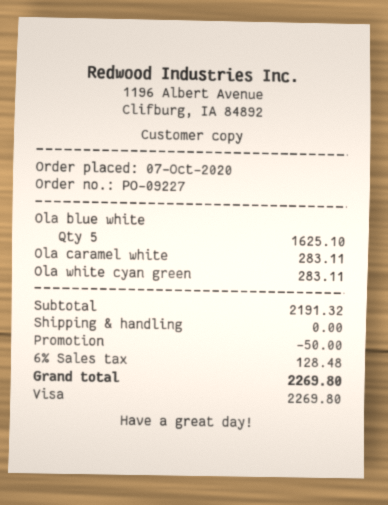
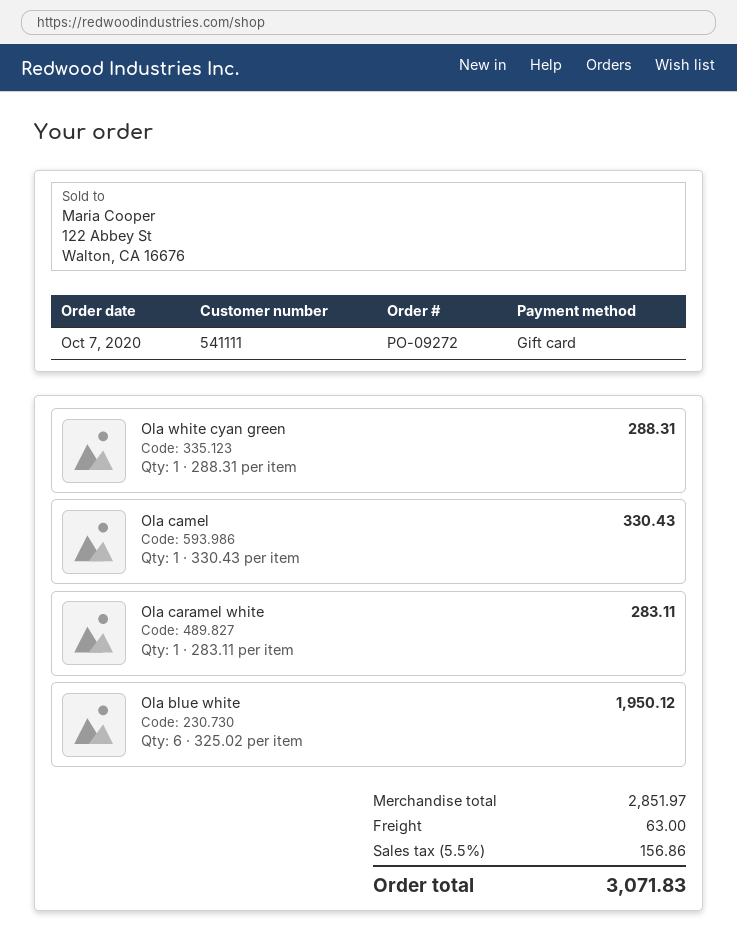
order number: PO-09227 -> PO-09272
payment method: Visa -> gift card
Ola blue white: 5 for 1625.10 -> 6 for 1950.12
Ola white cyan green: 1 for 283.11 -> 1 for 288.31
Ola camel: none -> 1 for 330.43
subtotal: 2191.32 -> 2851.97
discount: 50.00 -> none
shipping: 0.00 -> 63.00
tax: 6% = 128.48 -> 5.5% = 156.86
total: 2269.80 -> 3071.83

